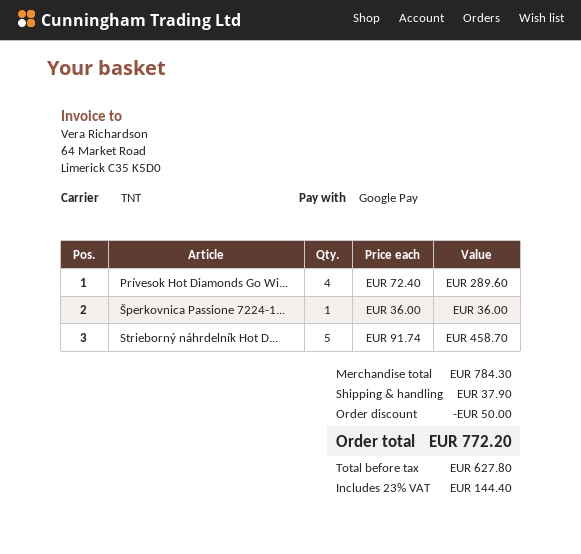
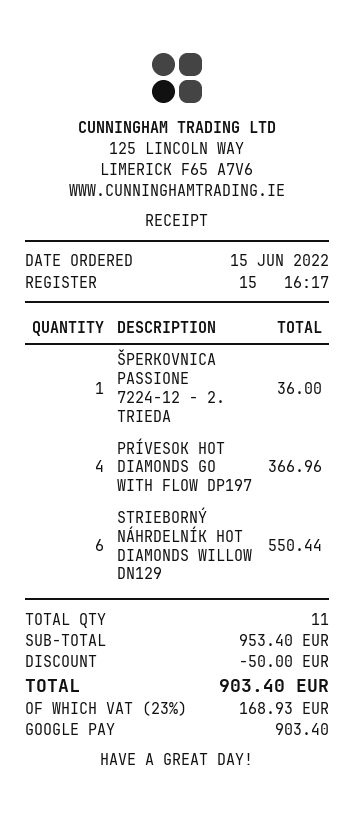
Prívesok Hot Diamonds Go Wi...: 4 for 289.60 -> 4 for 366.96
Strieborný náhrdelník Hot D...: 5 for 458.70 -> 6 for 550.44
subtotal: 784.30 -> 953.40
shipping: 37.90 -> none
tax: 23% = 144.40 -> 23% = 168.93
total: 772.20 -> 903.40

